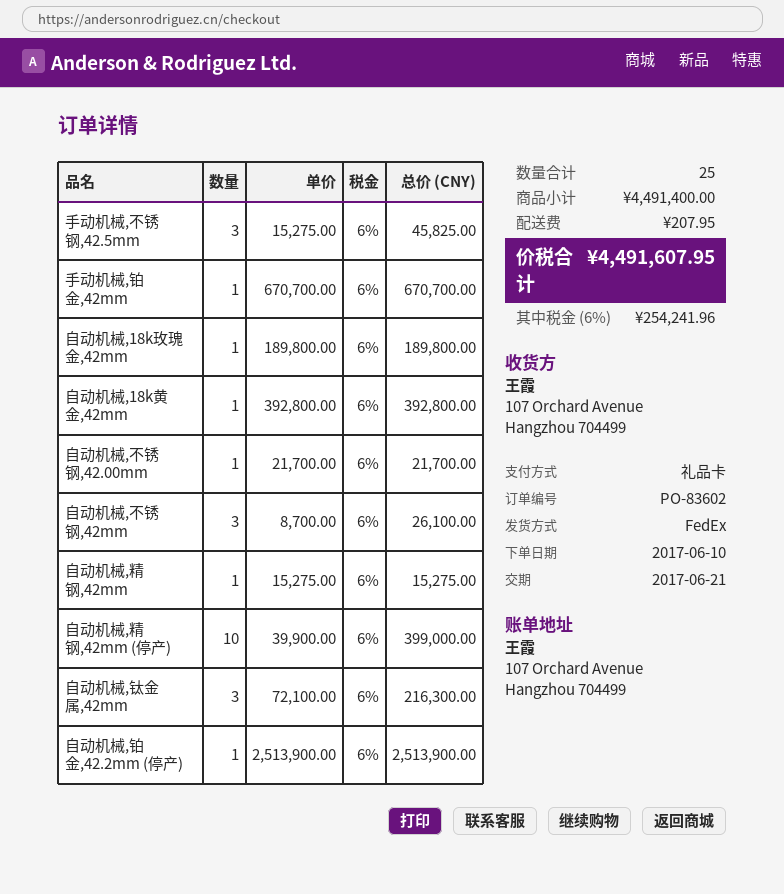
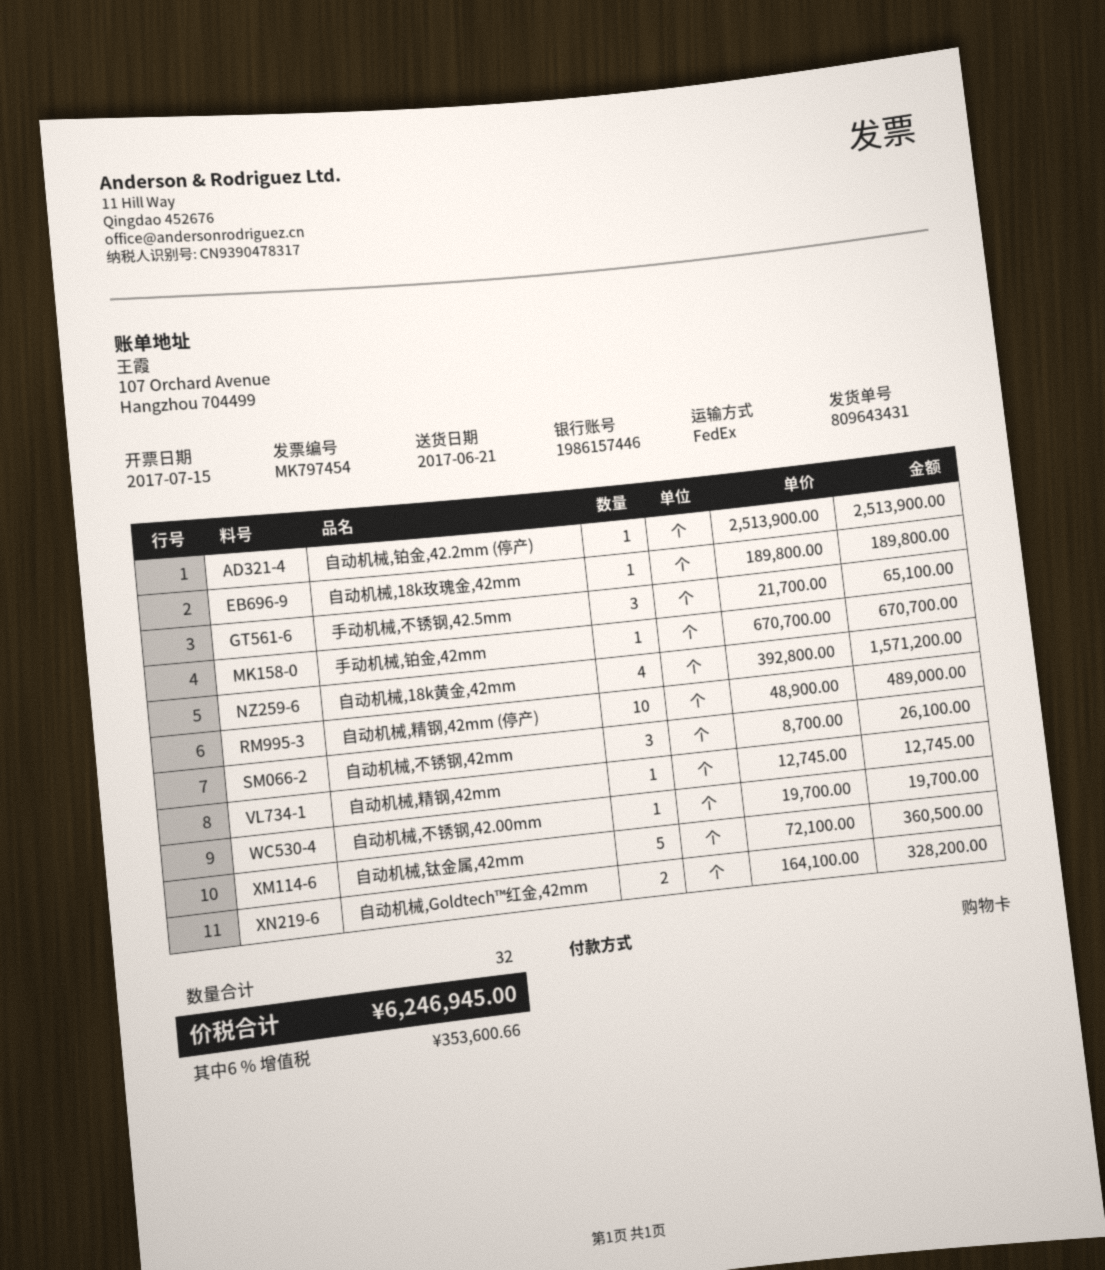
手动机械,不锈钢,42.5mm: 3 x 15275.00 = 45825.00 -> 3 x 21700.00 = 65100.00
自动机械,18k黄金,42mm: 1 x 392800.00 = 392800.00 -> 4 x 392800.00 = 1571200.00
自动机械,不锈钢,42.00mm: 1 x 21700.00 = 21700.00 -> 1 x 19700.00 = 19700.00
自动机械,精钢,42mm: 1 x 15275.00 = 15275.00 -> 1 x 12745.00 = 12745.00
自动机械,精钢,42mm (停产): 10 x 39900.00 = 399000.00 -> 10 x 48900.00 = 489000.00
自动机械,钛金属,42mm: 3 x 72100.00 = 216300.00 -> 5 x 72100.00 = 360500.00
自动机械,Goldtech™红金,42mm: none -> 2 x 164100.00 = 328200.00
total quantity: 25 -> 32
shipping: 207.95 -> none
tax: 6% = 254241.96 -> 6% = 353600.66
total: 4491607.95 -> 6246945.00

